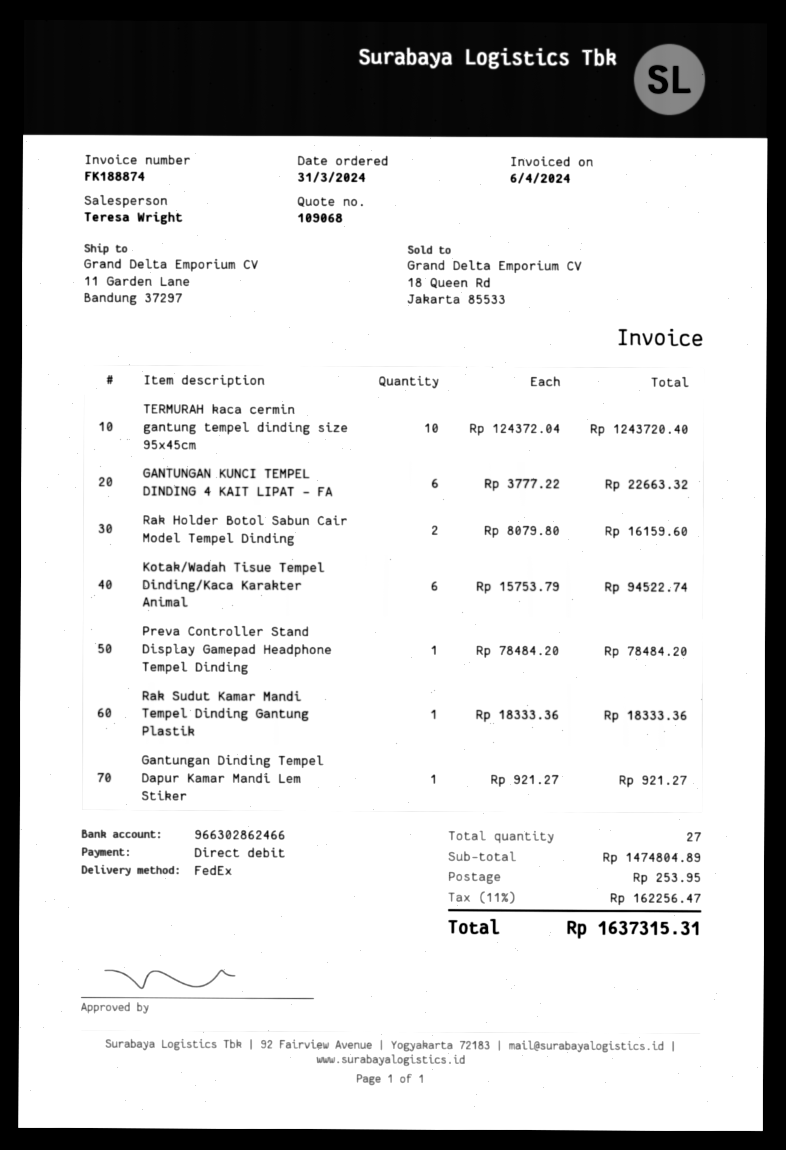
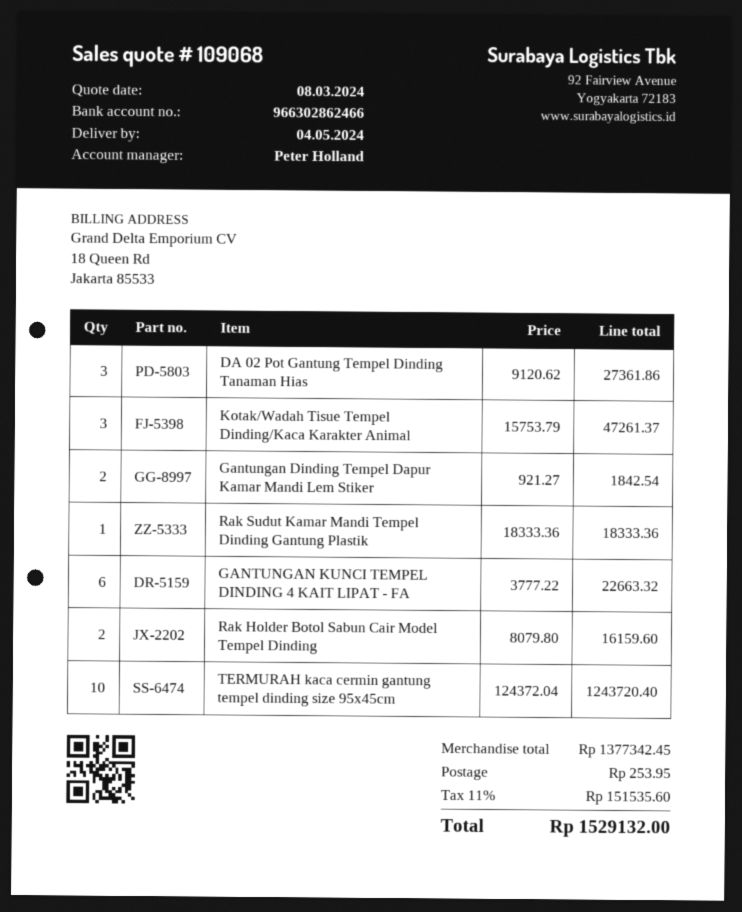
sales rep: Teresa Wright -> Peter Holland
Kotak/Wadah Tisue Tempel Dinding/Kaca Karakter Animal: 6 x 15753.79 = 94522.74 -> 3 x 15753.79 = 47261.37
Preva Controller Stand Display Gamepad Headphone Tempel Dinding: 1 x 78484.20 = 78484.20 -> none
Gantungan Dinding Tempel Dapur Kamar Mandi Lem Stiker: 1 x 921.27 = 921.27 -> 2 x 921.27 = 1842.54
DA 02 Pot Gantung Tempel Dinding Tanaman Hias: none -> 3 x 9120.62 = 27361.86
subtotal: 1474804.89 -> 1377342.45
tax: 11% = 162256.47 -> 11% = 151535.60
total: 1637315.31 -> 1529132.00

